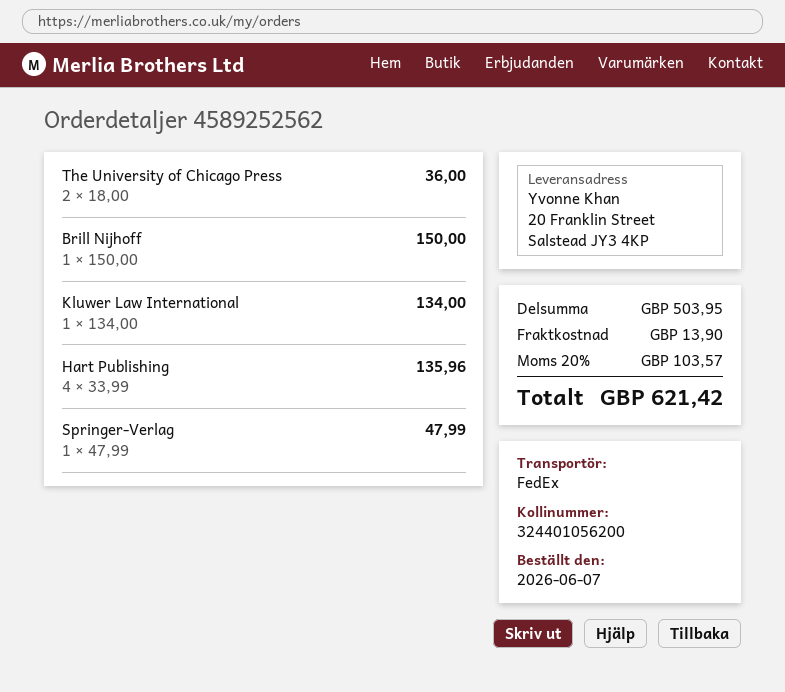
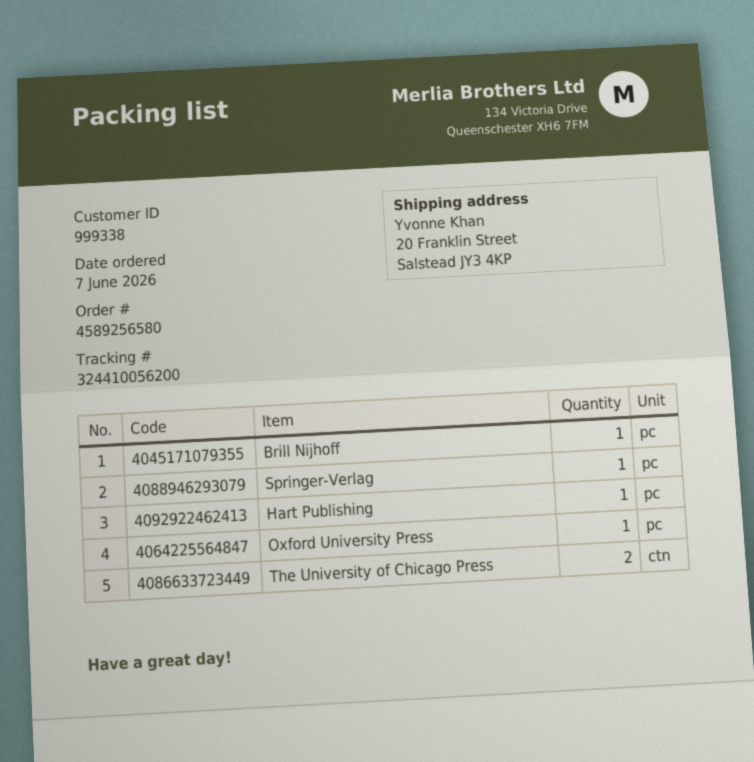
order number: 4589252562 -> 4589256580
tracking number: 324401056200 -> 324410056200
Kluwer Law International: 1 -> none
Hart Publishing: 4 -> 1
Oxford University Press: none -> 1

